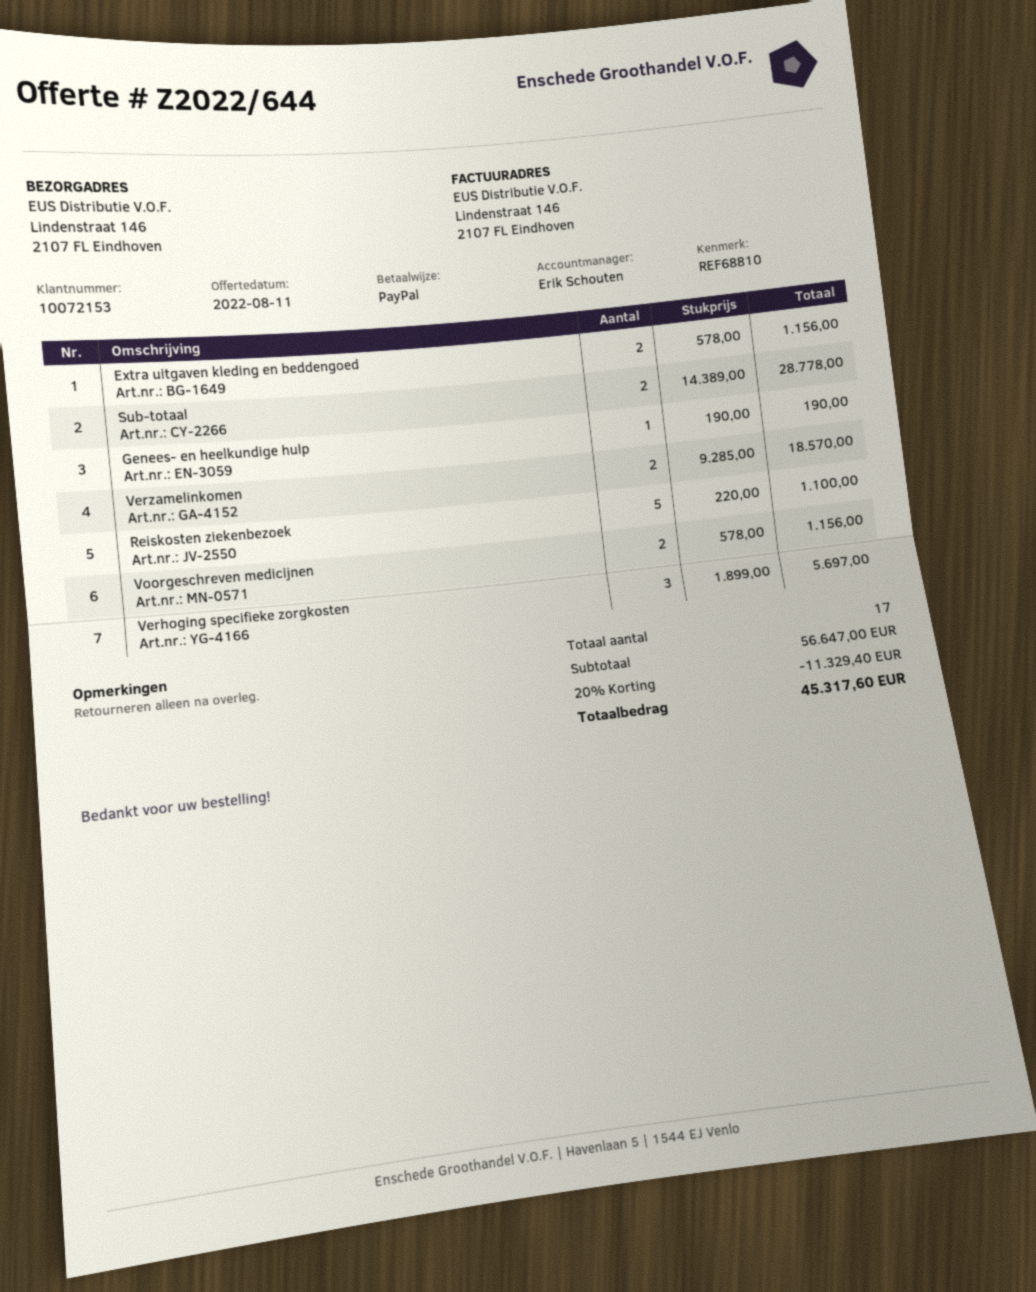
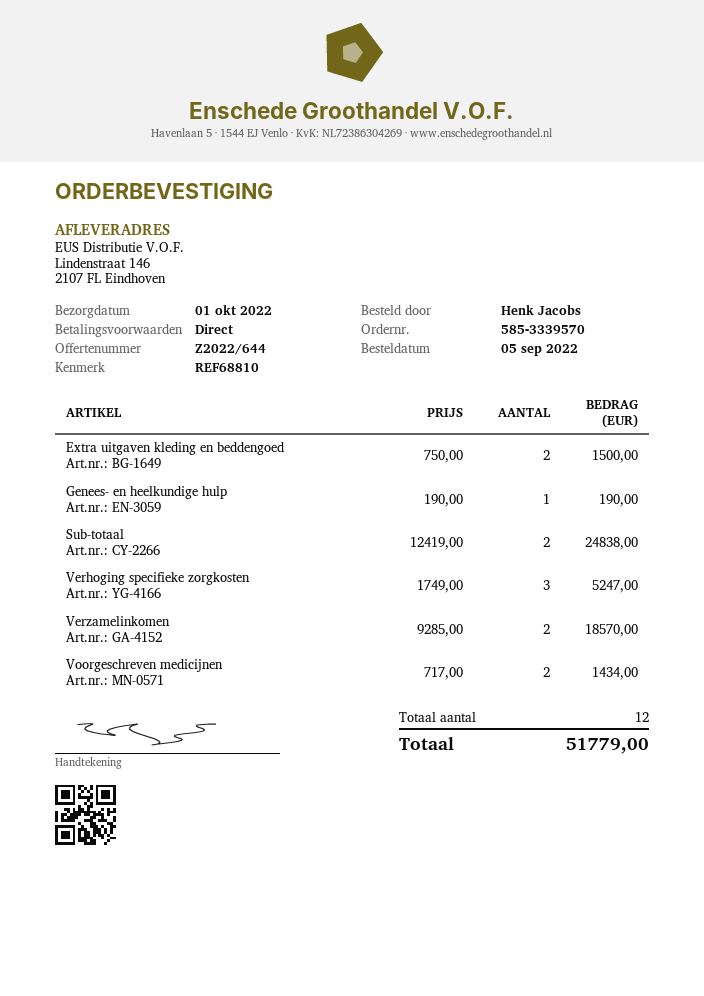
Extra uitgaven kleding en beddengoed: 2 x 578.00 = 1156.00 -> 2 x 750.00 = 1500.00
Sub-totaal: 2 x 14389.00 = 28778.00 -> 2 x 12419.00 = 24838.00
Reiskosten ziekenbezoek: 5 x 220.00 = 1100.00 -> none
Voorgeschreven medicijnen: 2 x 578.00 = 1156.00 -> 2 x 717.00 = 1434.00
Verhoging specifieke zorgkosten: 3 x 1899.00 = 5697.00 -> 3 x 1749.00 = 5247.00
total quantity: 17 -> 12
discount: 20% = 11329.40 -> none
total: 45317.60 -> 51779.00

